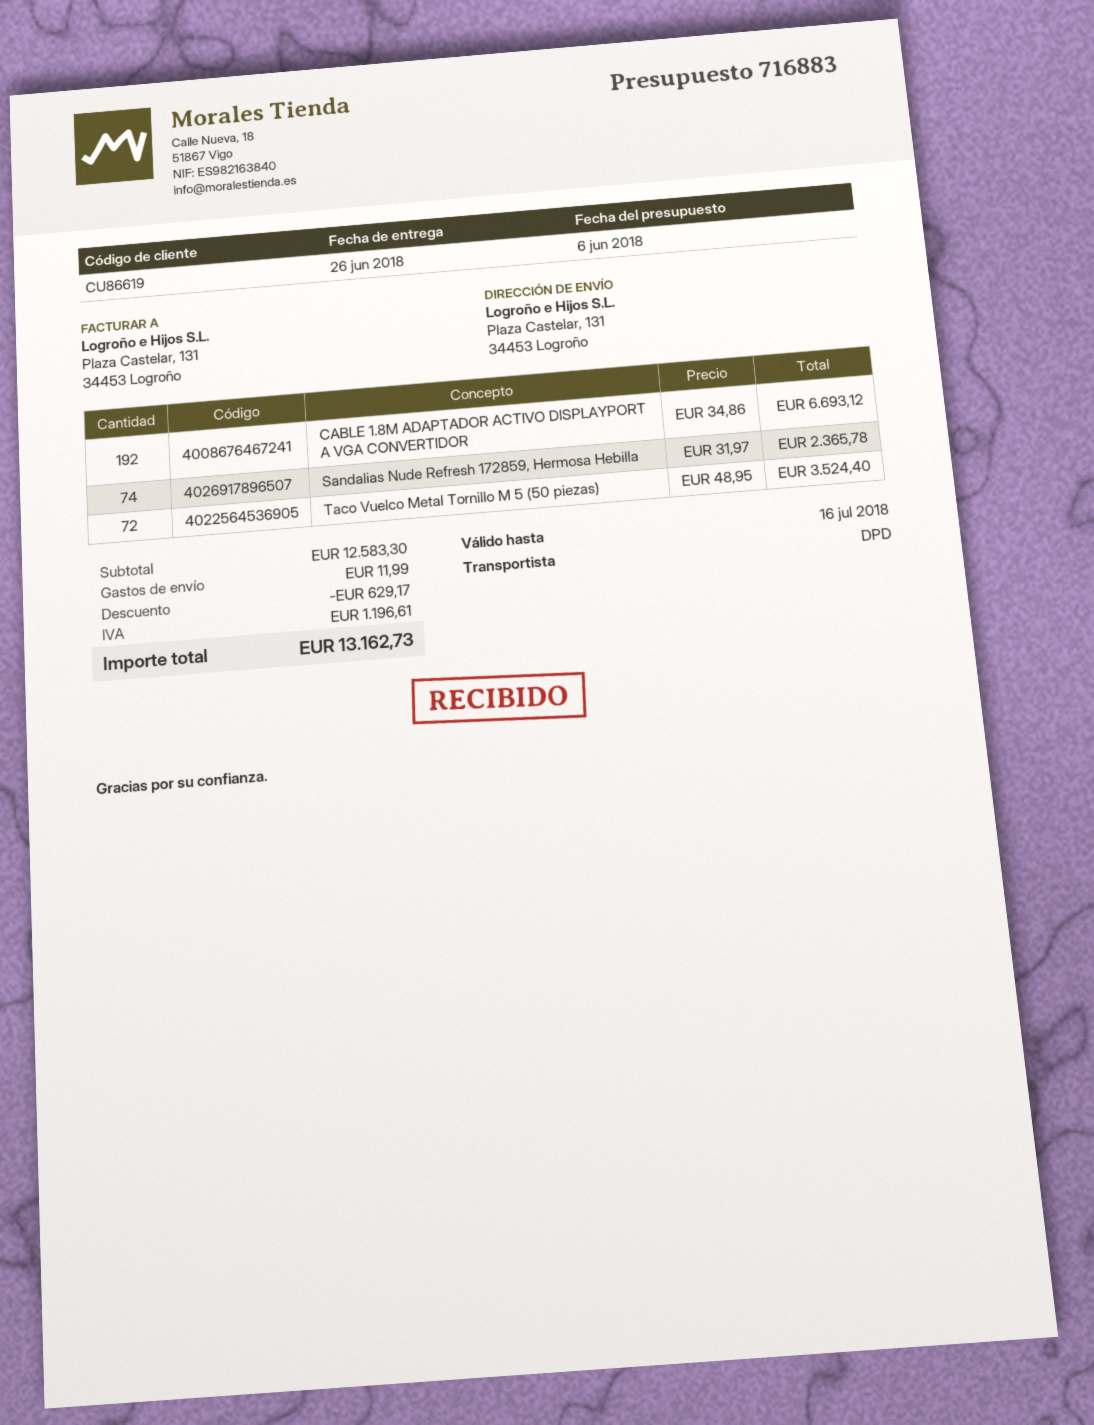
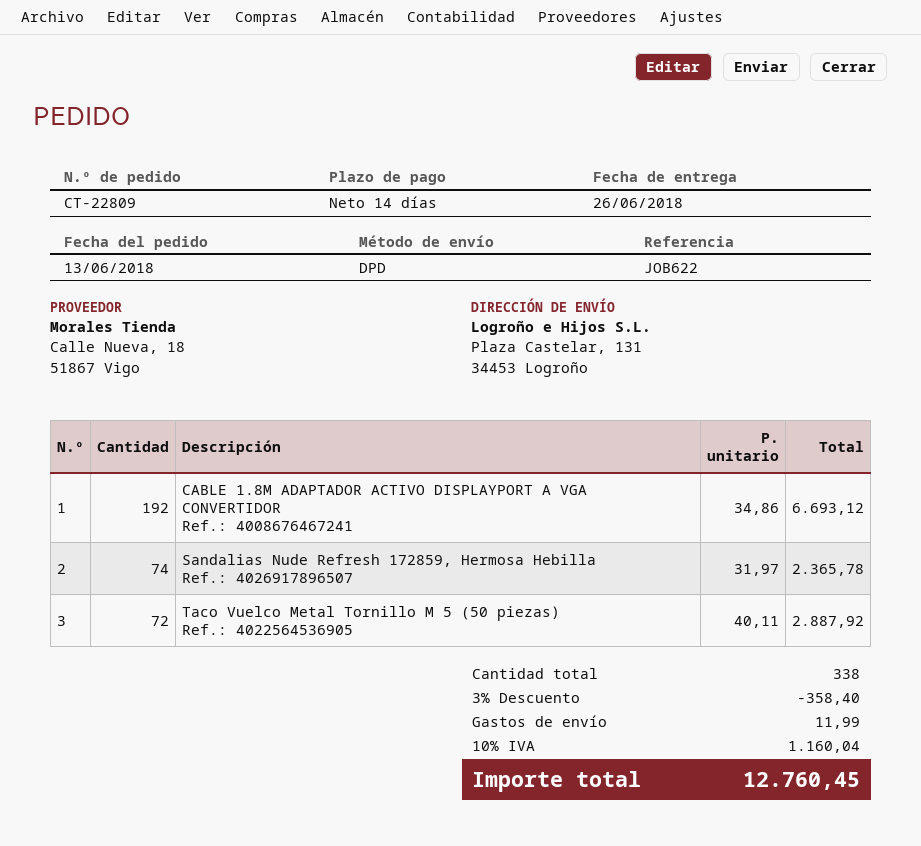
Taco Vuelco Metal Tornillo M 5 (50 piezas): 72 x 48.95 = 3524.40 -> 72 x 40.11 = 2887.92
discount: 629.17 -> 358.40
tax: 1196.61 -> 1160.04
total: 13162.73 -> 12760.45

